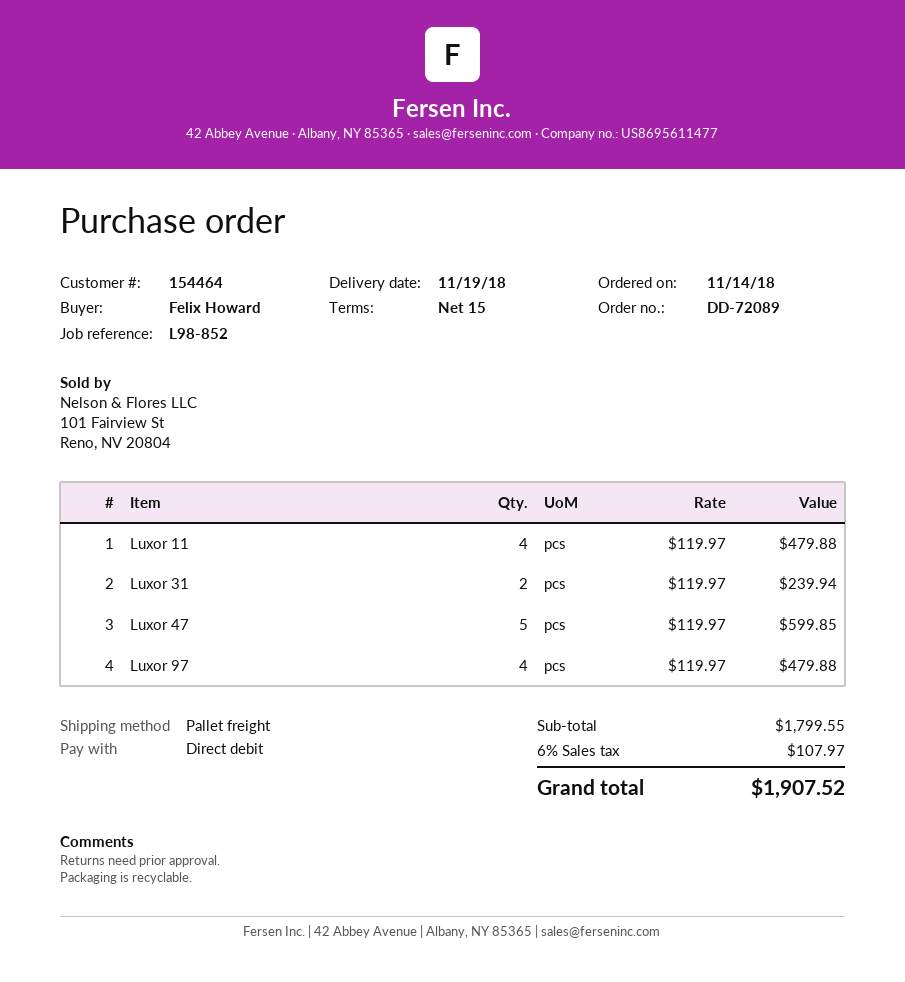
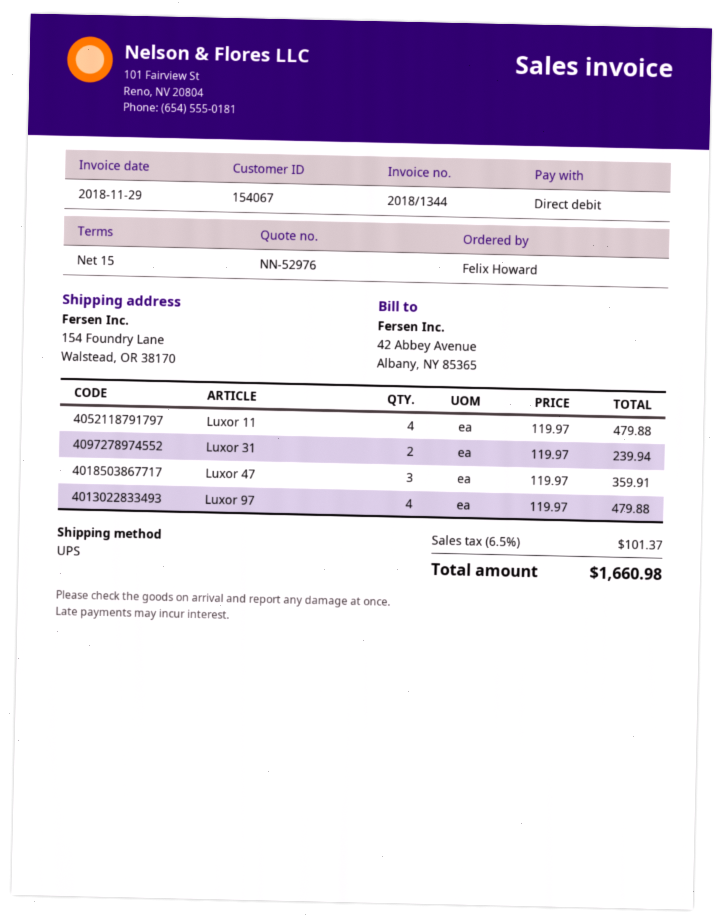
customer number: 154464 -> 154067
shipping method: pallet freight -> UPS
Luxor 47: 5 x 119.97 = 599.85 -> 3 x 119.97 = 359.91
tax: 6% = 107.97 -> 6.5% = 101.37
total: 1907.52 -> 1660.98

